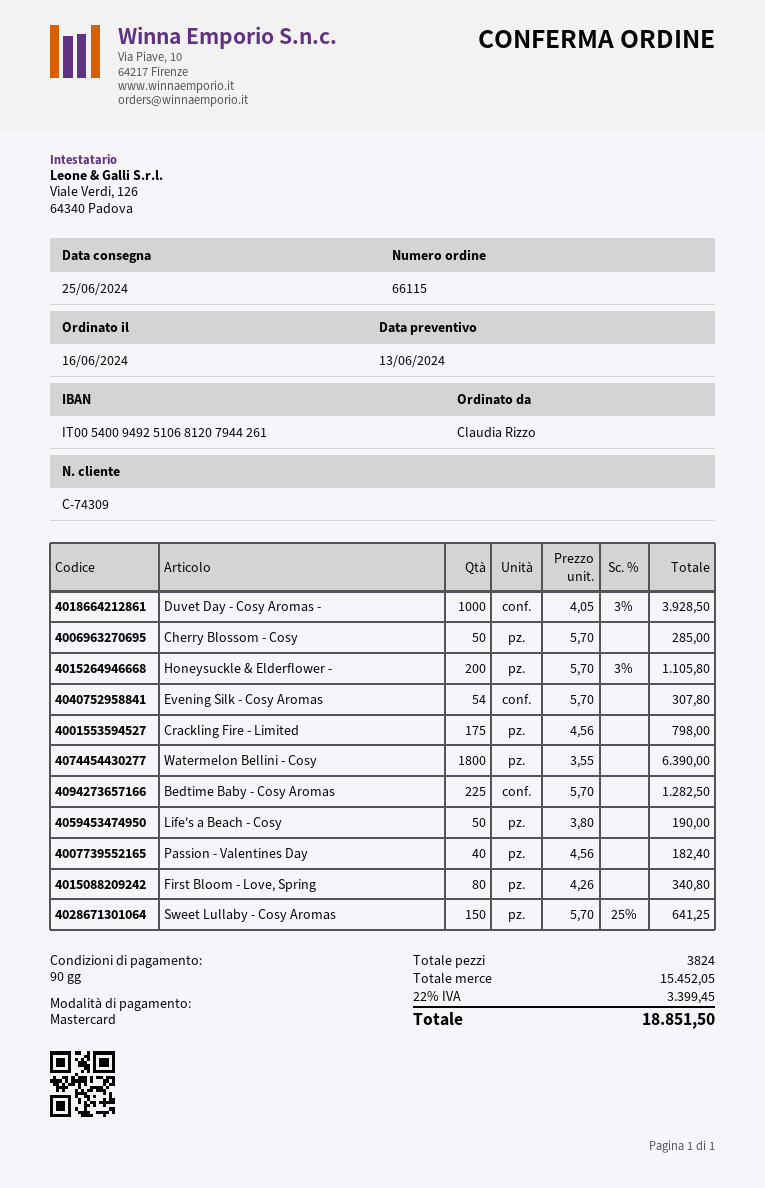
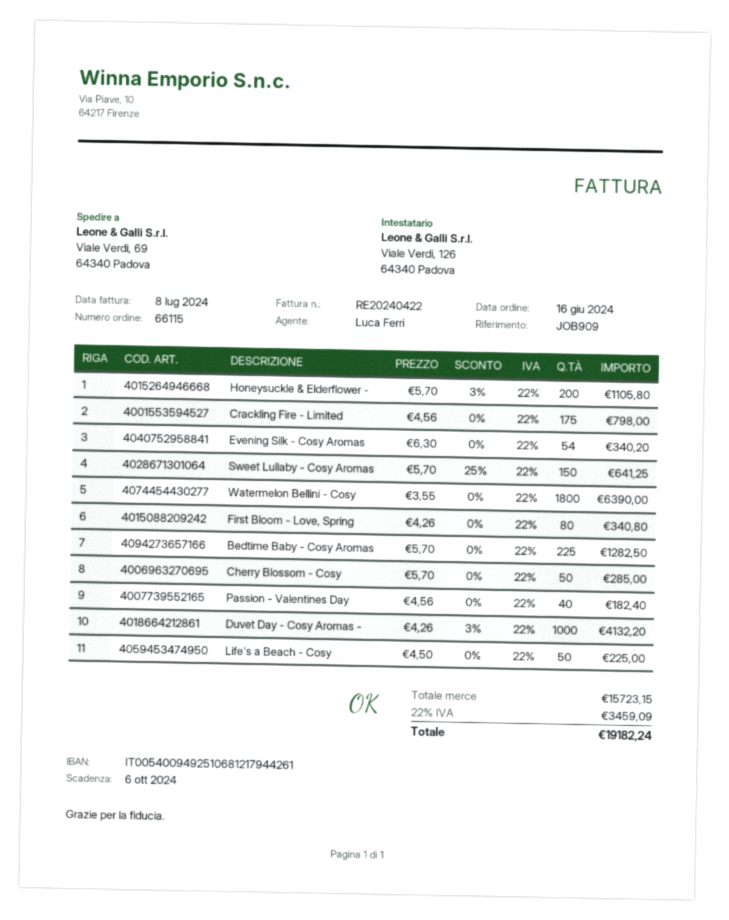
bank account: IT0054009492510681207944261 -> IT0054009492510681217944261
Duvet Day - Cosy Aromas -: 1000 x 4.05 - 3% = 3928.50 -> 1000 x 4.26 - 3% = 4132.20
Evening Silk - Cosy Aromas: 54 x 5.70 = 307.80 -> 54 x 6.30 = 340.20
Life's a Beach - Cosy: 50 x 3.80 = 190.00 -> 50 x 4.50 = 225.00
subtotal: 15452.05 -> 15723.15
tax: 22% = 3399.45 -> 22% = 3459.09
total: 18851.50 -> 19182.24

